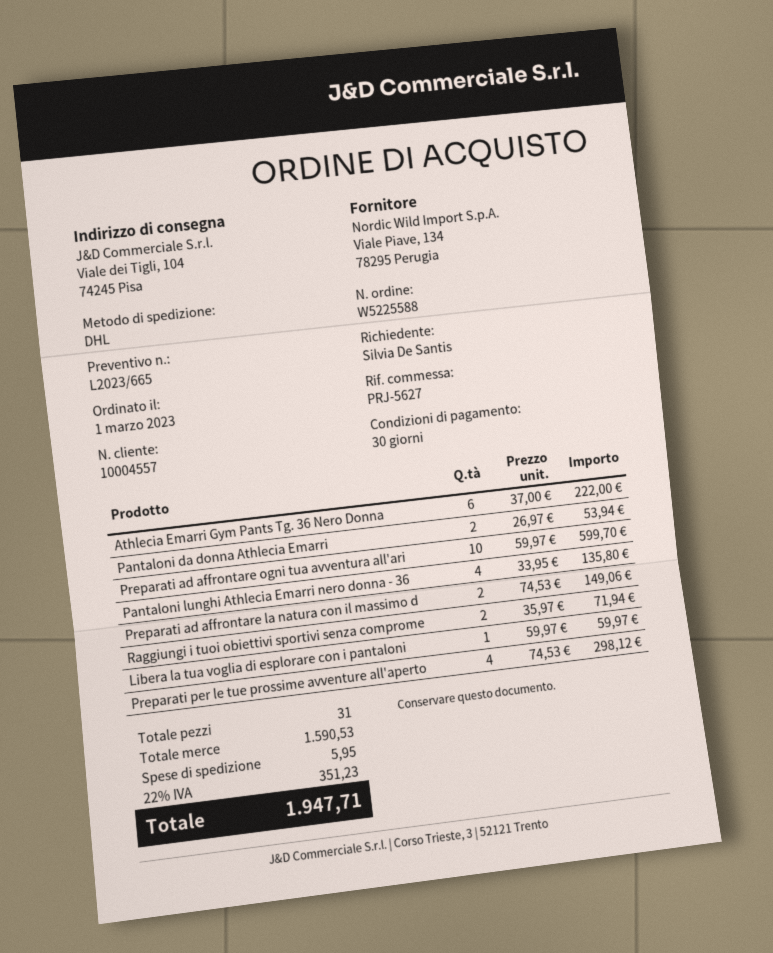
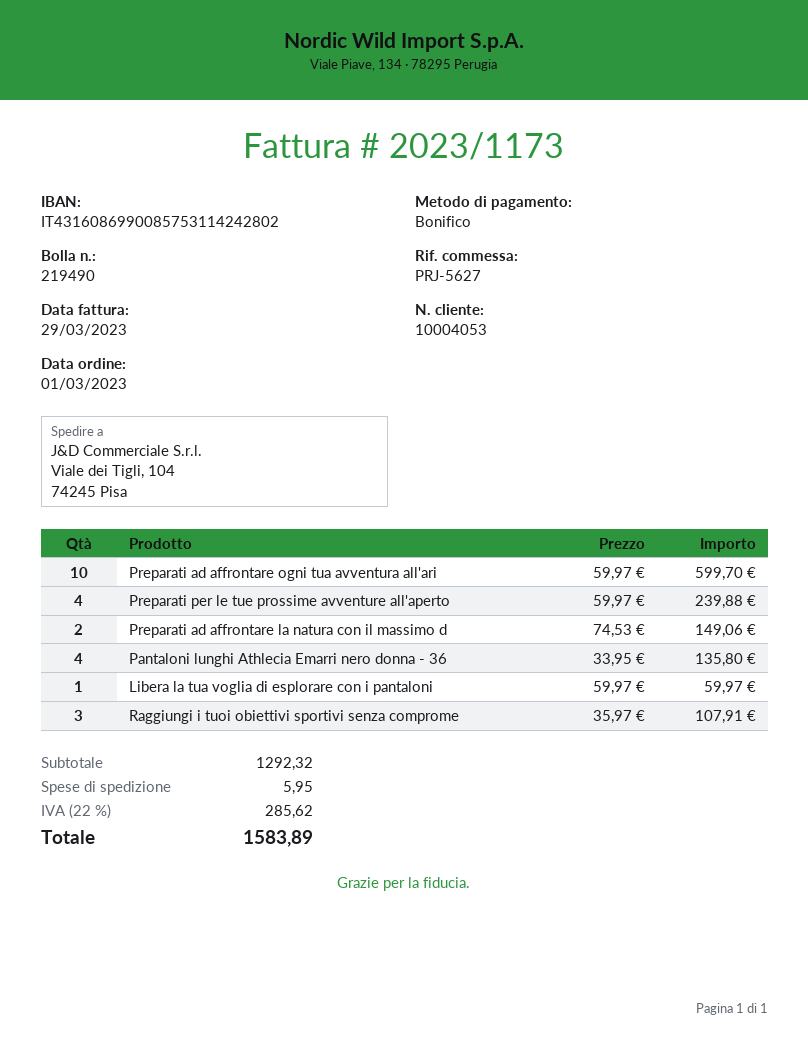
customer number: 10004557 -> 10004053
Athlecia Emarri Gym Pants Tg. 36 Nero Donna: 6 x 37.00 = 222.00 -> none
Pantaloni da donna Athlecia Emarri: 2 x 26.97 = 53.94 -> none
Raggiungi i tuoi obiettivi sportivi senza comprome: 2 x 35.97 = 71.94 -> 3 x 35.97 = 107.91
Preparati per le tue prossime avventure all'aperto: 4 x 74.53 = 298.12 -> 4 x 59.97 = 239.88
subtotal: 1590.53 -> 1292.32
tax: 22% = 351.23 -> 22% = 285.62
total: 1947.71 -> 1583.89

